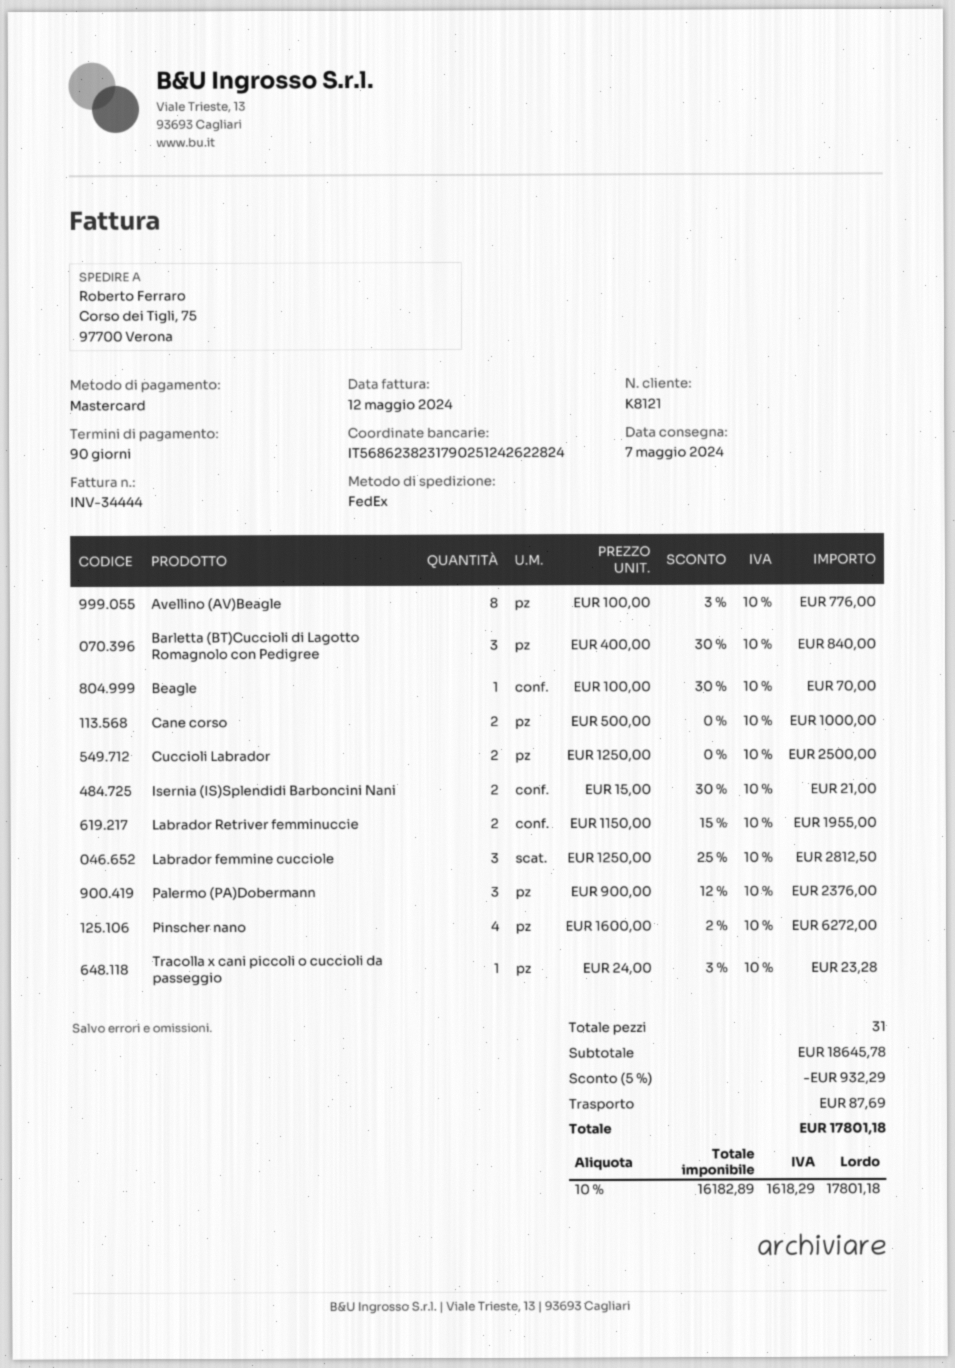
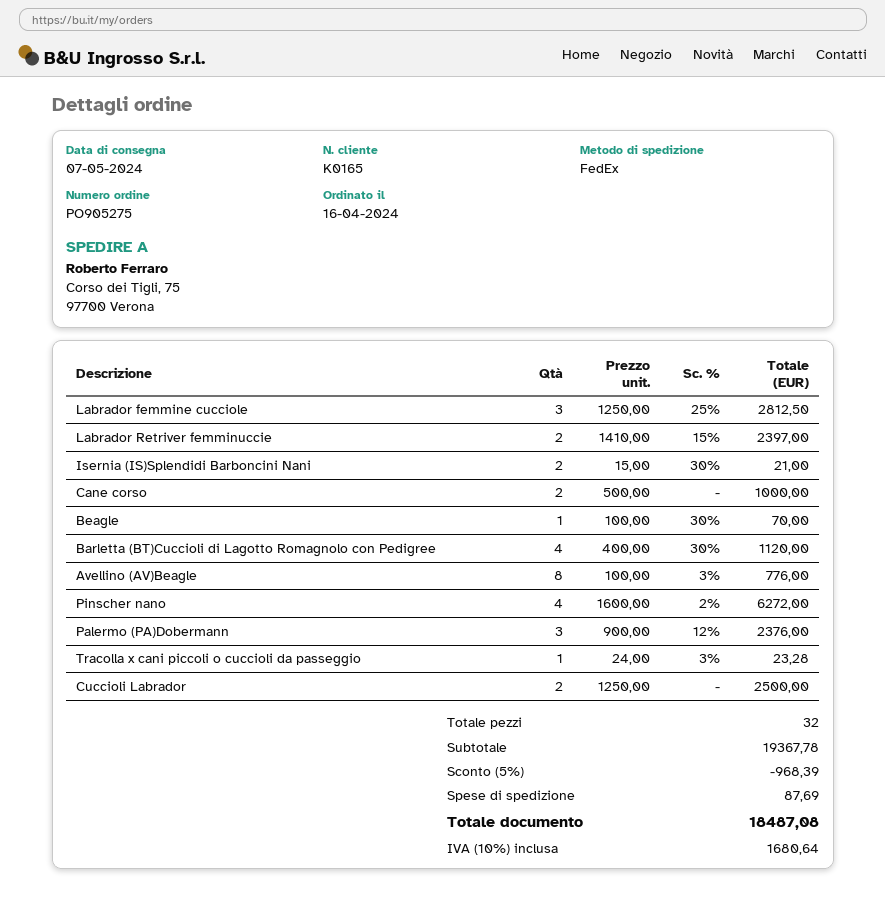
customer number: K8121 -> K0165
Barletta (BT)Cuccioli di Lagotto Romagnolo con Pedigree: 3 x 400.00 - 30% = 840.00 -> 4 x 400.00 - 30% = 1120.00
Labrador Retriver femminuccie: 2 x 1150.00 - 15% = 1955.00 -> 2 x 1410.00 - 15% = 2397.00
total quantity: 31 -> 32
subtotal: 18645.78 -> 19367.78
discount: 5% = 932.29 -> 5% = 968.39
tax: 10% = 1618.29 -> 10% = 1680.64
total: 17801.18 -> 18487.08

